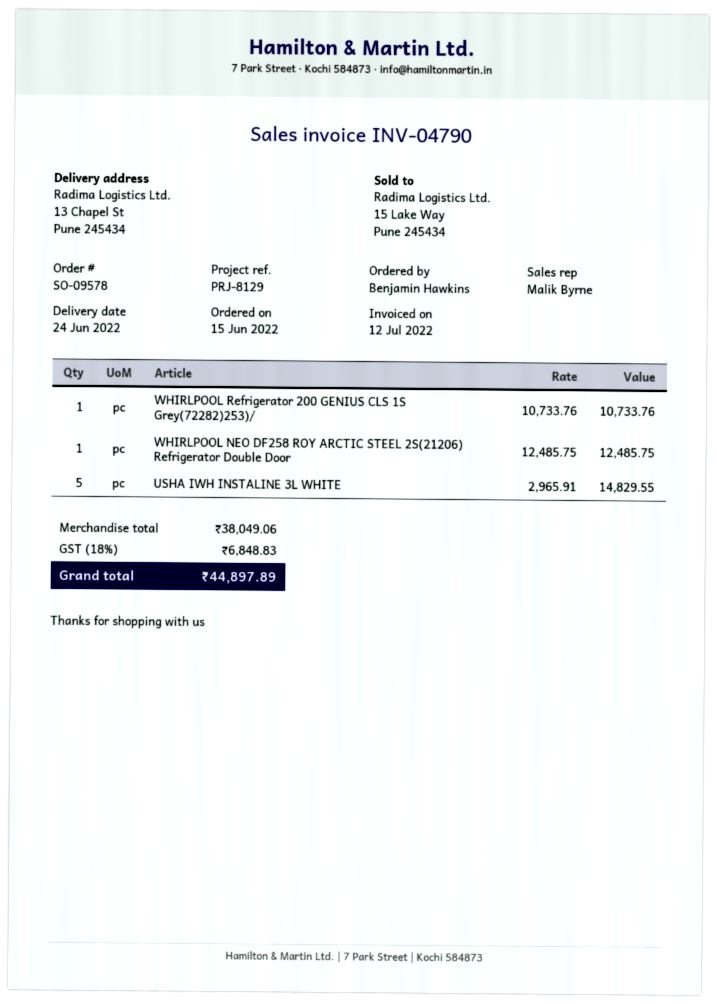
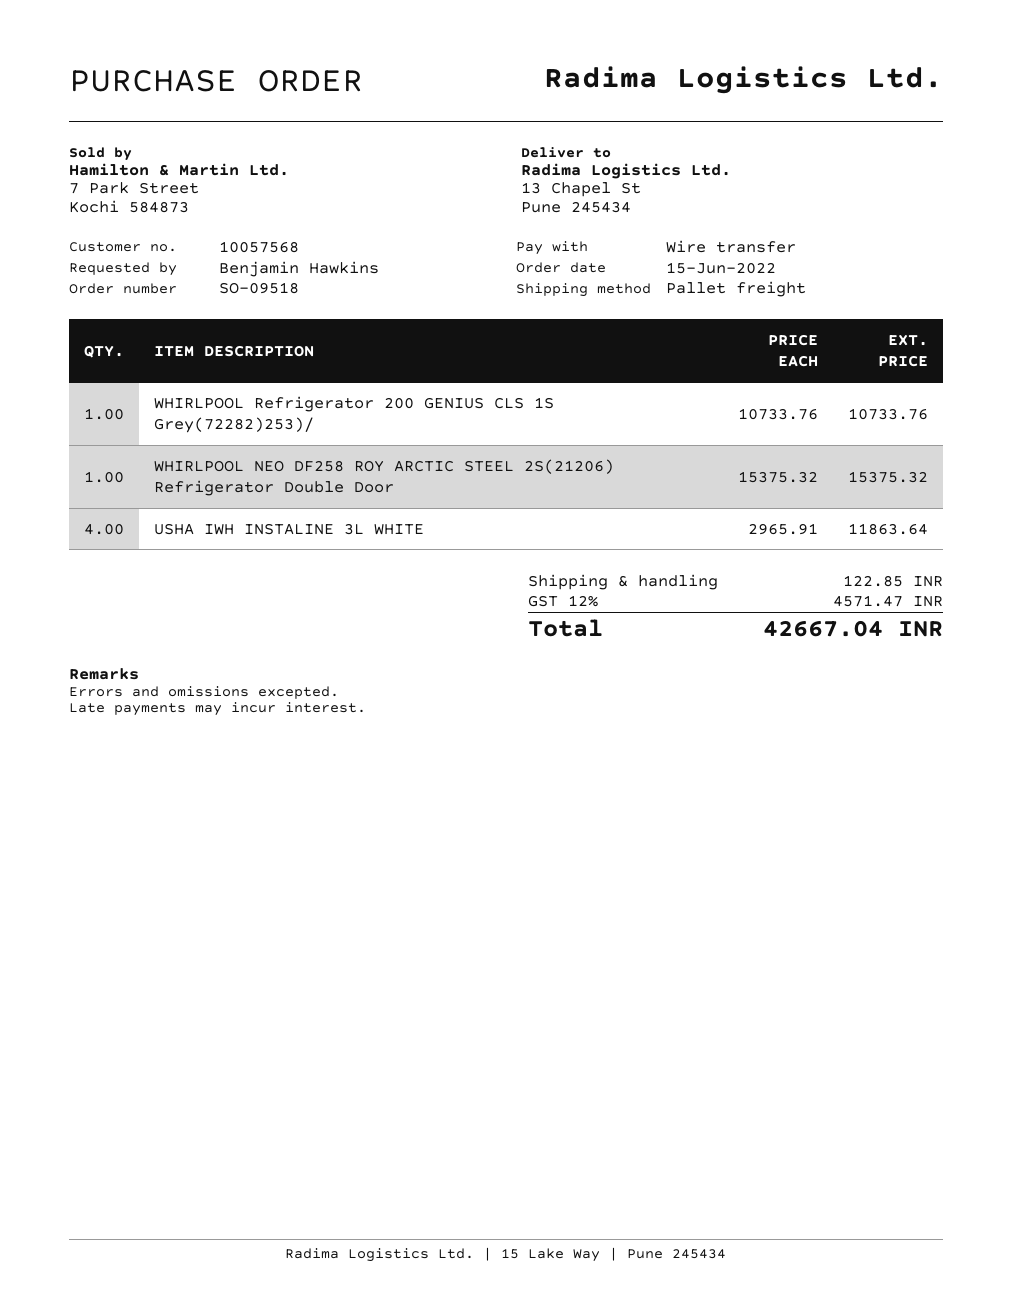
order number: SO-09578 -> SO-09518
WHIRLPOOL NEO DF258 ROY ARCTIC STEEL 2S(21206) Refrigerator Double Door: 1 x 12485.75 = 12485.75 -> 1 x 15375.32 = 15375.32
USHA IWH INSTALINE 3L WHITE: 5 x 2965.91 = 14829.55 -> 4 x 2965.91 = 11863.64
shipping: none -> 122.85
tax: 18% = 6848.83 -> 12% = 4571.47
total: 44897.89 -> 42667.04

